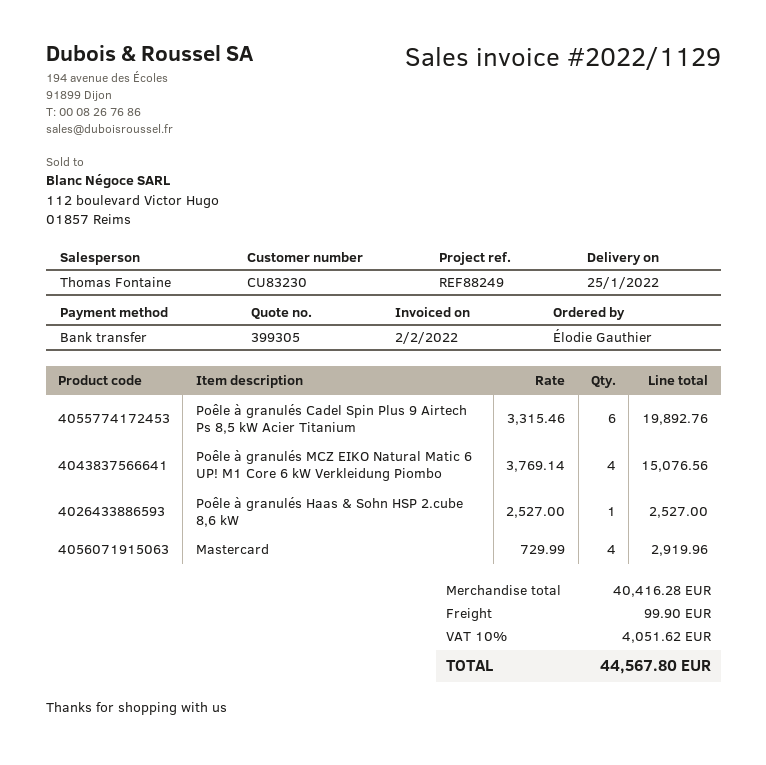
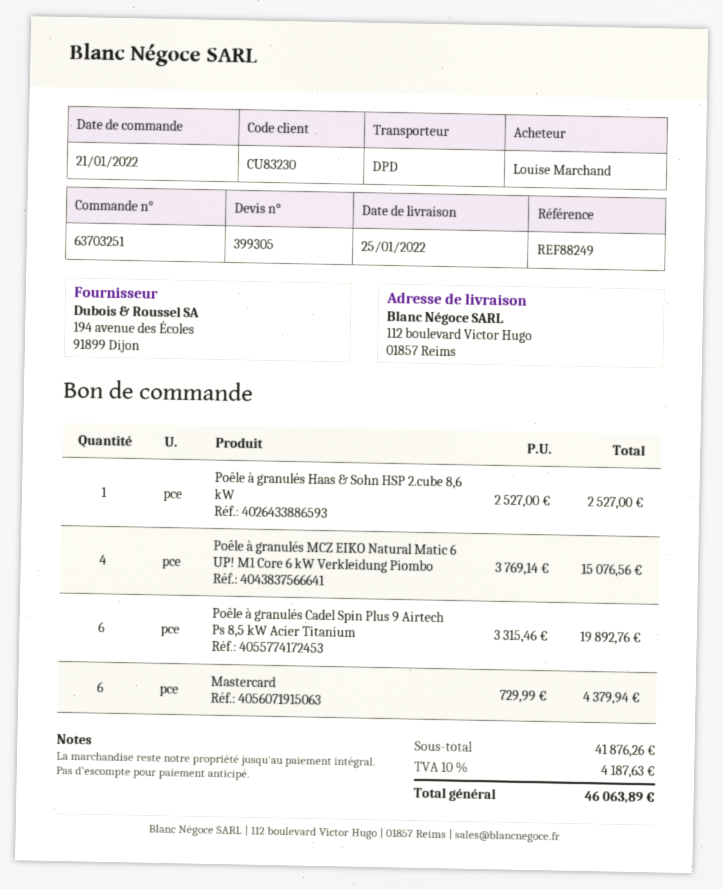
ordered by: Élodie Gauthier -> Louise Marchand
Mastercard: 4 x 729.99 = 2919.96 -> 6 x 729.99 = 4379.94
subtotal: 40416.28 -> 41876.26
shipping: 99.90 -> none
tax: 10% = 4051.62 -> 10% = 4187.63
total: 44567.80 -> 46063.89

